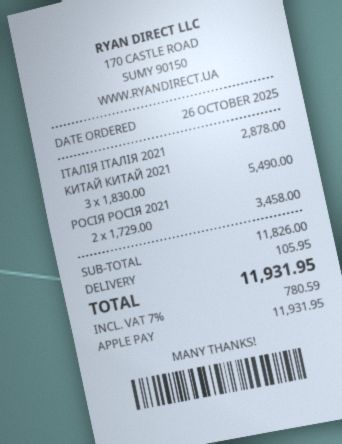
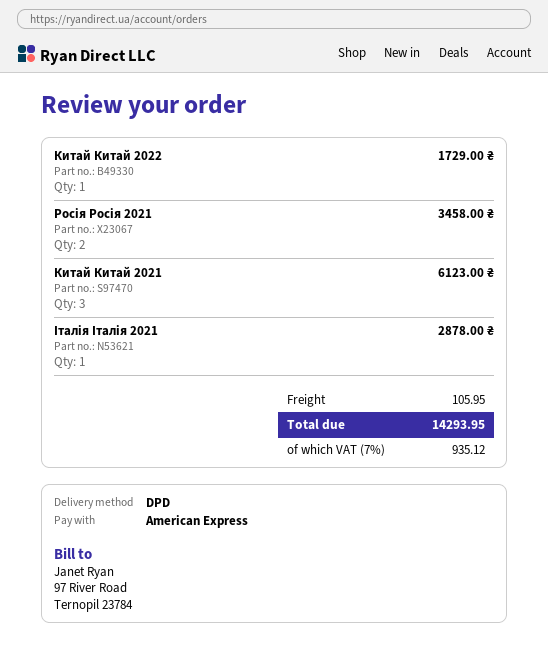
payment method: Apple Pay -> American Express
КИТАЙ КИТАЙ 2021: 3 for 5490.00 -> 3 for 6123.00
Китай Китай 2022: none -> 1 for 1729.00
tax: 7% = 780.59 -> 7% = 935.12
total: 11931.95 -> 14293.95

